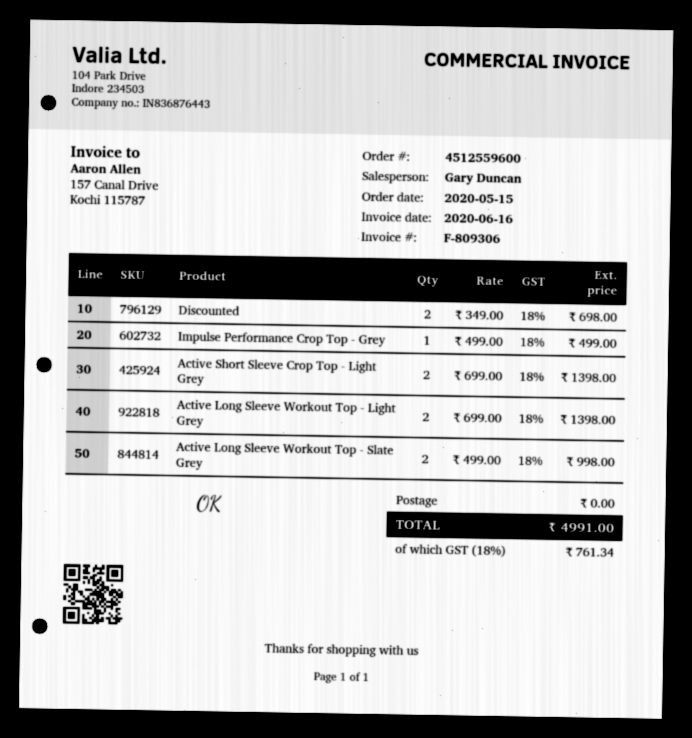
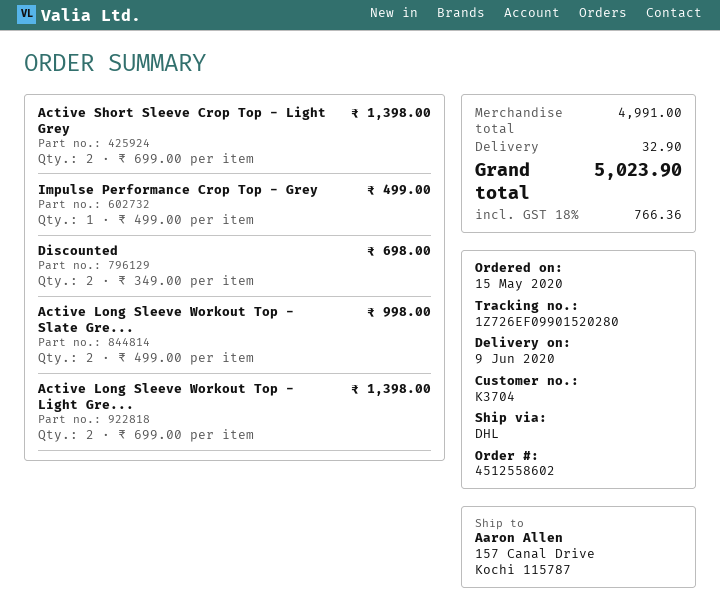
order number: 4512559600 -> 4512558602
shipping: 0.00 -> 32.90
tax: 18% = 761.34 -> 18% = 766.36
total: 4991.00 -> 5023.90

